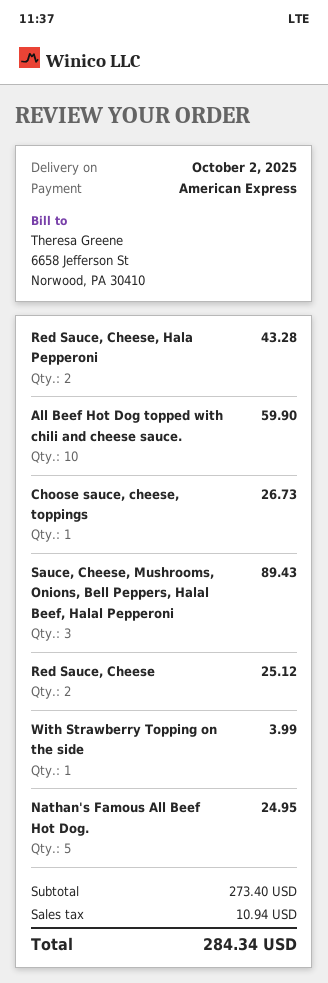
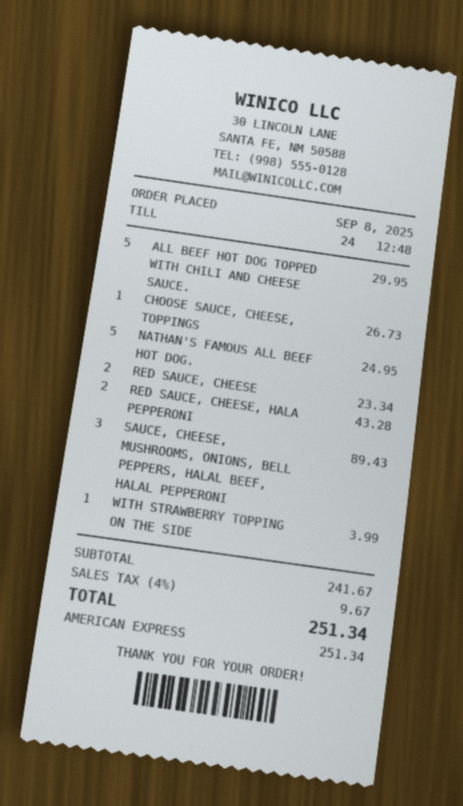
All Beef Hot Dog topped with chili and cheese sauce.: 10 for 59.90 -> 5 for 29.95
Red Sauce, Cheese: 2 for 25.12 -> 2 for 23.34
subtotal: 273.40 -> 241.67
tax: 10.94 -> 9.67
total: 284.34 -> 251.34

